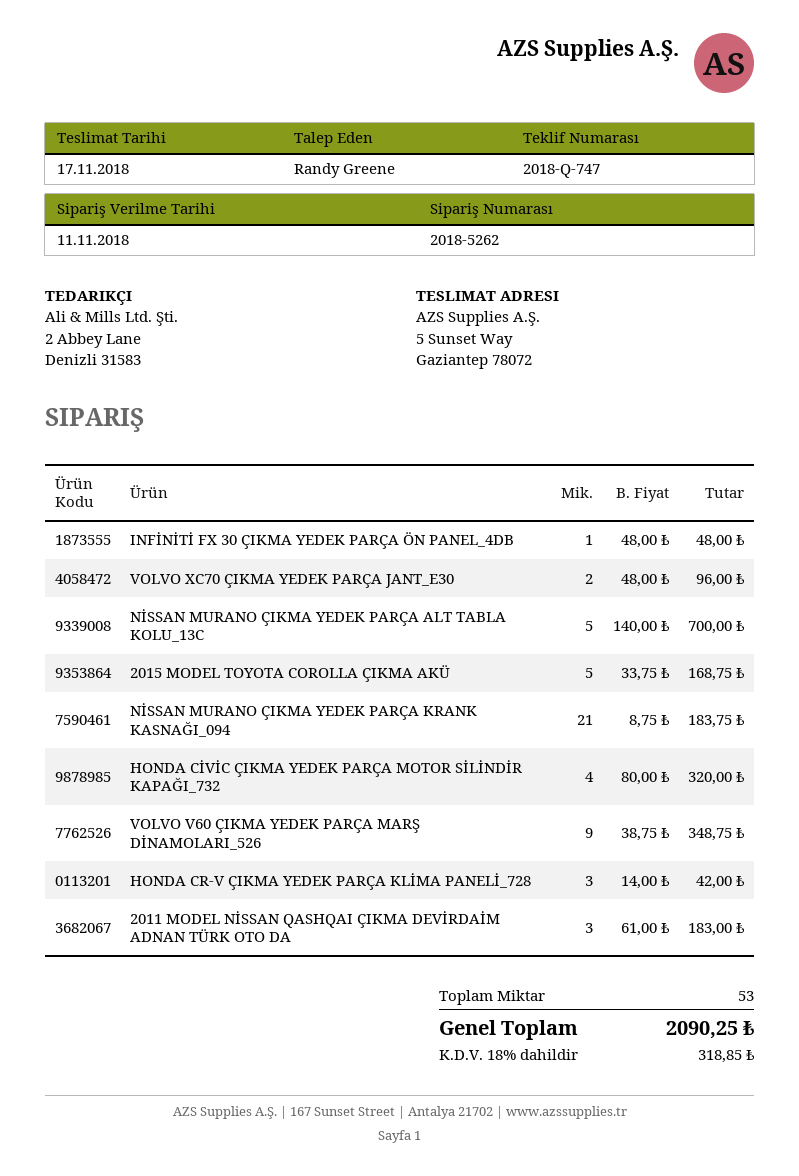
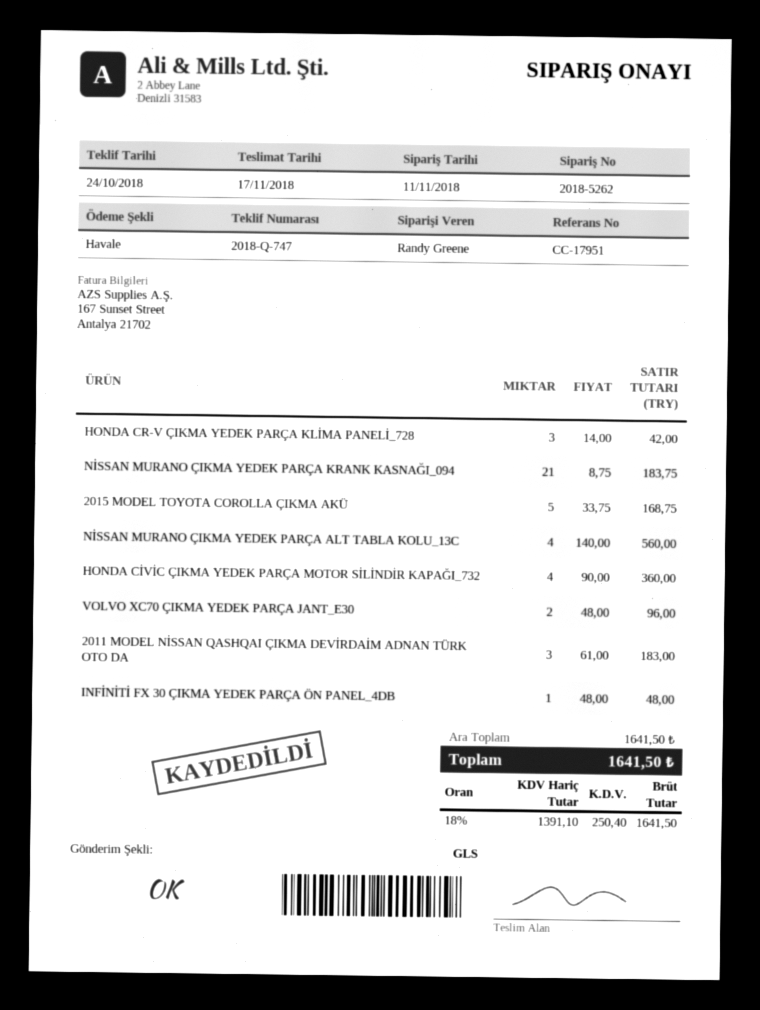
NİSSAN MURANO ÇIKMA YEDEK PARÇA ALT TABLA KOLU_13C: 5 x 140.00 = 700.00 -> 4 x 140.00 = 560.00
HONDA CİVİC ÇIKMA YEDEK PARÇA MOTOR SİLİNDİR KAPAĞI_732: 4 x 80.00 = 320.00 -> 4 x 90.00 = 360.00
VOLVO V60 ÇIKMA YEDEK PARÇA MARŞ DİNAMOLARI_526: 9 x 38.75 = 348.75 -> none
tax: 18% = 318.85 -> 18% = 250.40
total: 2090.25 -> 1641.50

